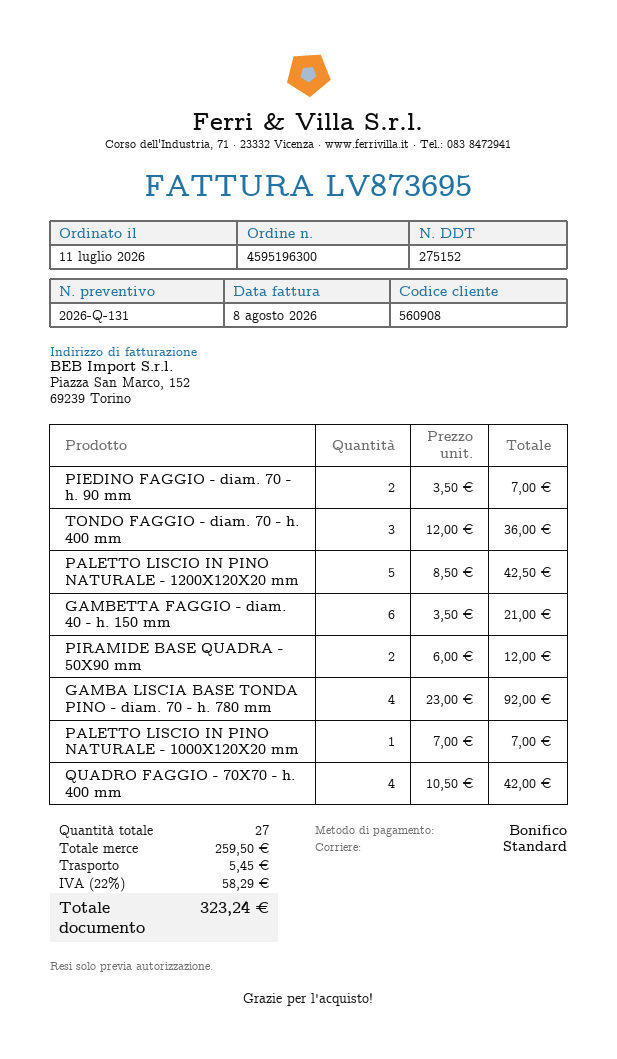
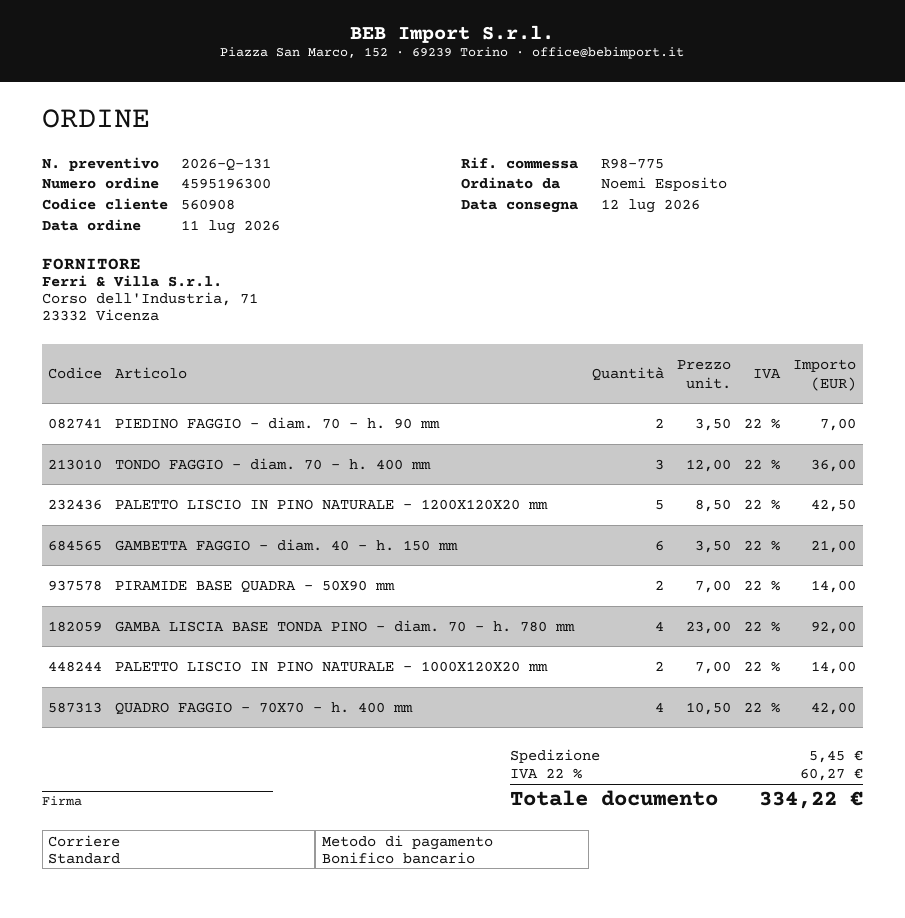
PIRAMIDE BASE QUADRA - 50X90 mm: 2 x 6.00 = 12.00 -> 2 x 7.00 = 14.00
PALETTO LISCIO IN PINO NATURALE - 1000X120X20 mm: 1 x 7.00 = 7.00 -> 2 x 7.00 = 14.00
tax: 22% = 58.29 -> 22% = 60.27
total: 323.24 -> 334.22

